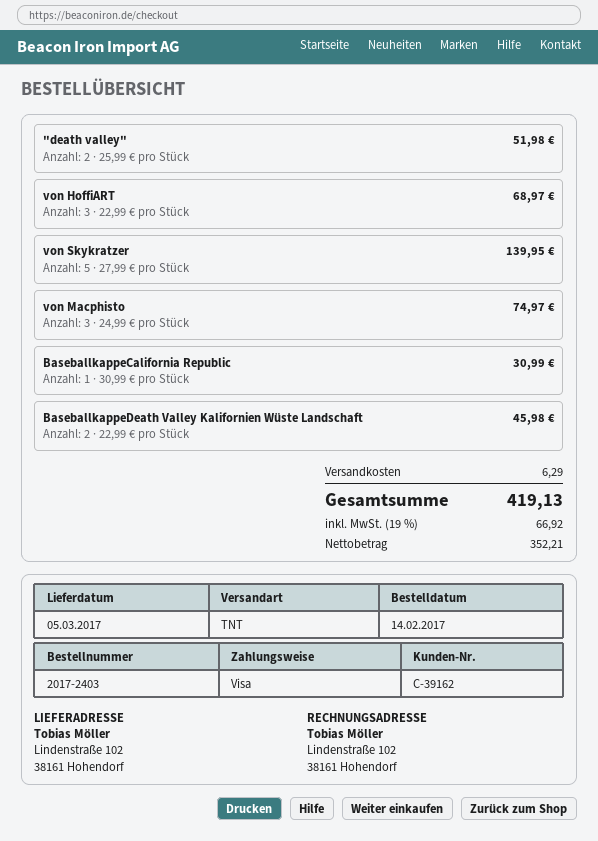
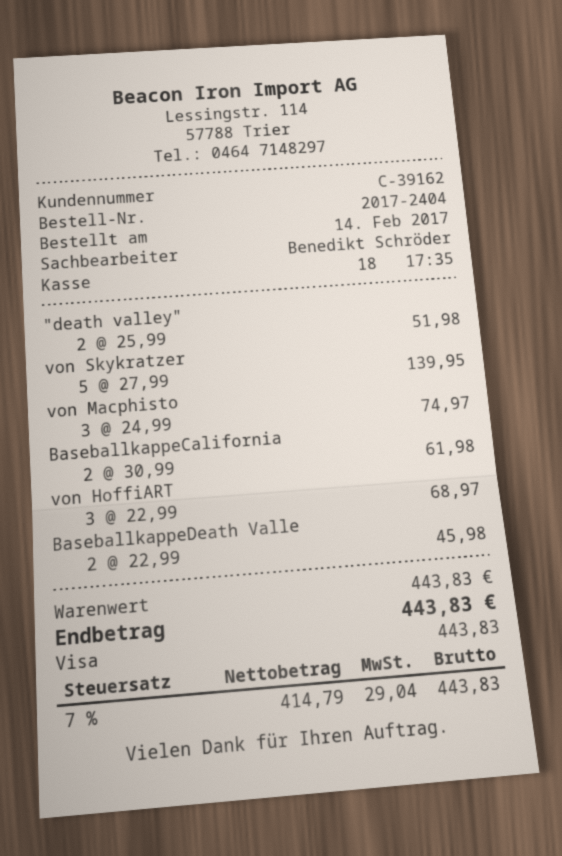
order number: 2017-2403 -> 2017-2404
BaseballkappeCalifornia Republic: 1 x 30.99 = 30.99 -> 2 x 30.99 = 61.98
shipping: 6.29 -> none
net: 352.21 -> 414.79
tax: 19% = 66.92 -> 7% = 29.04
total: 419.13 -> 443.83

